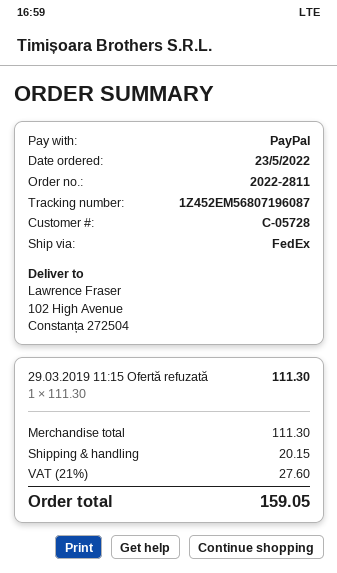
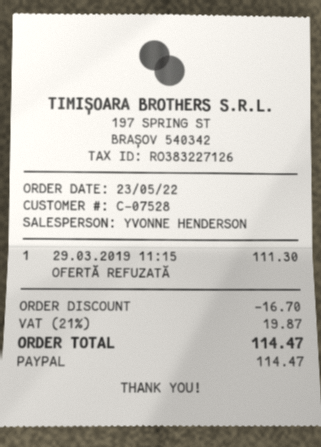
customer number: C-05728 -> C-07528
discount: none -> 16.70
shipping: 20.15 -> none
tax: 21% = 27.60 -> 21% = 19.87
total: 159.05 -> 114.47

